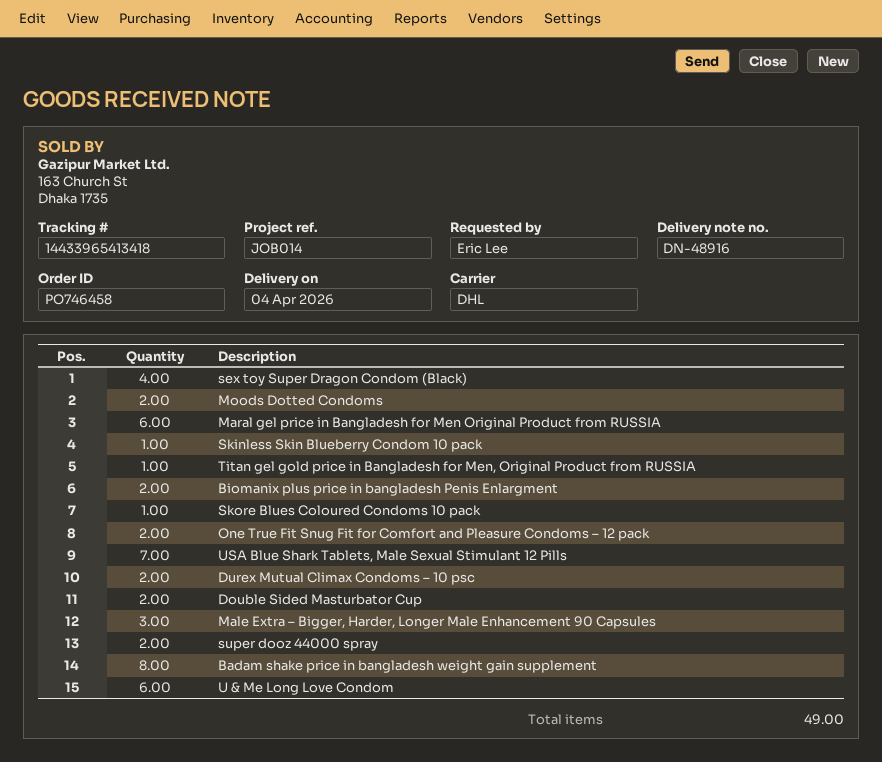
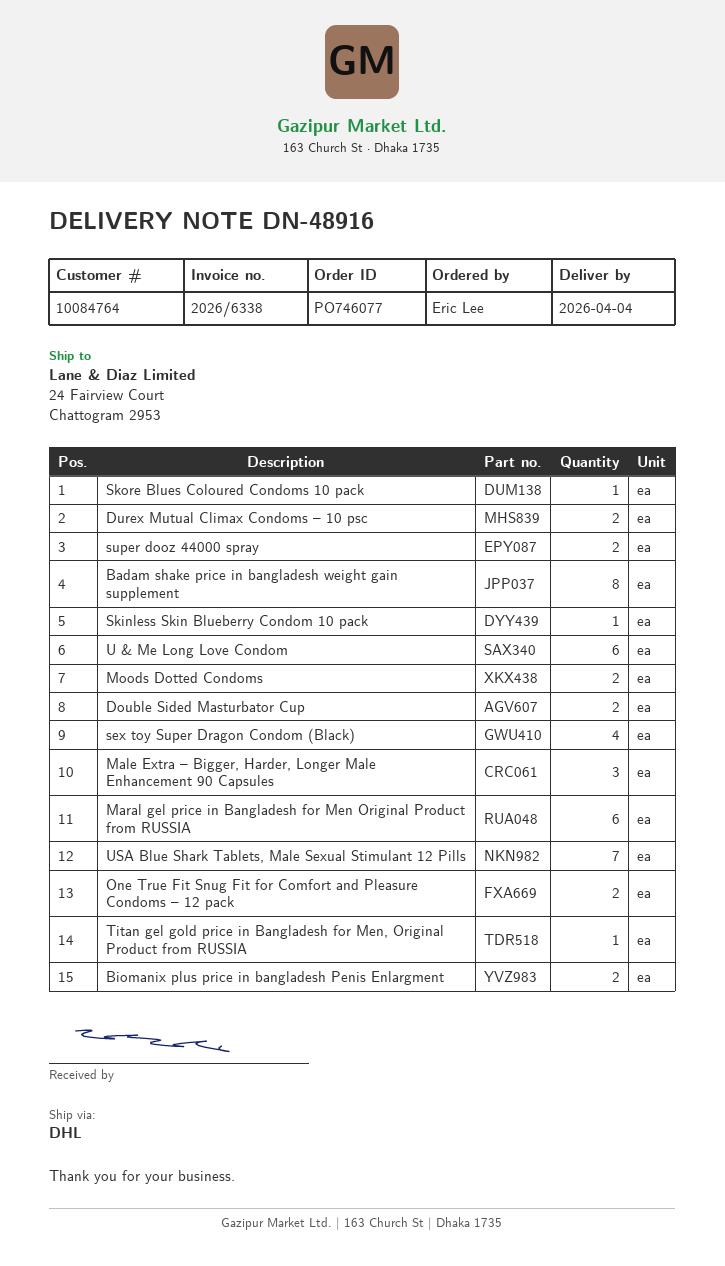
order number: PO746458 -> PO746077

